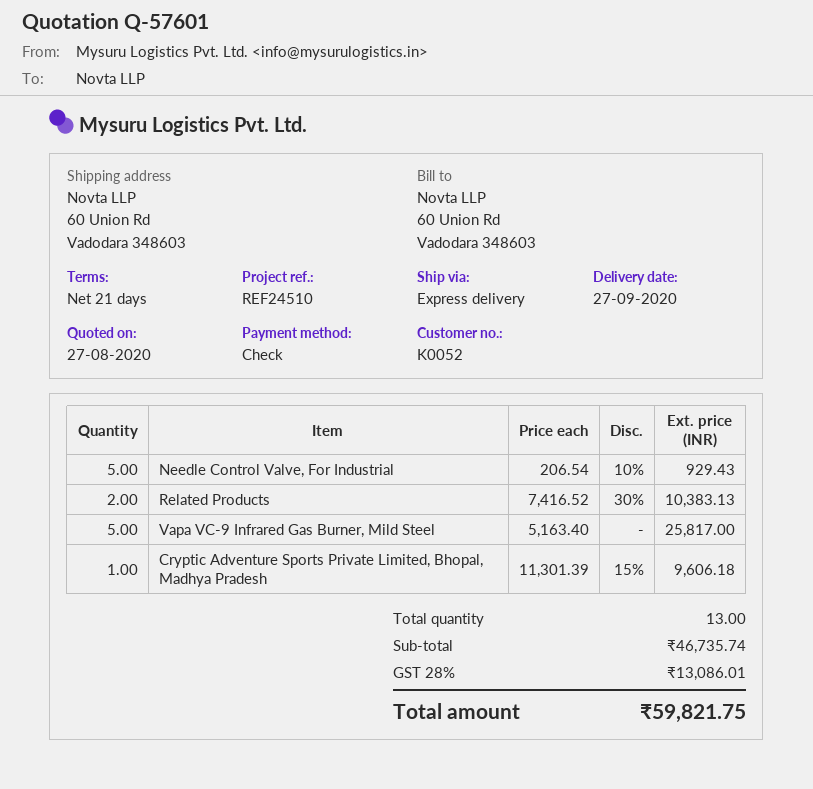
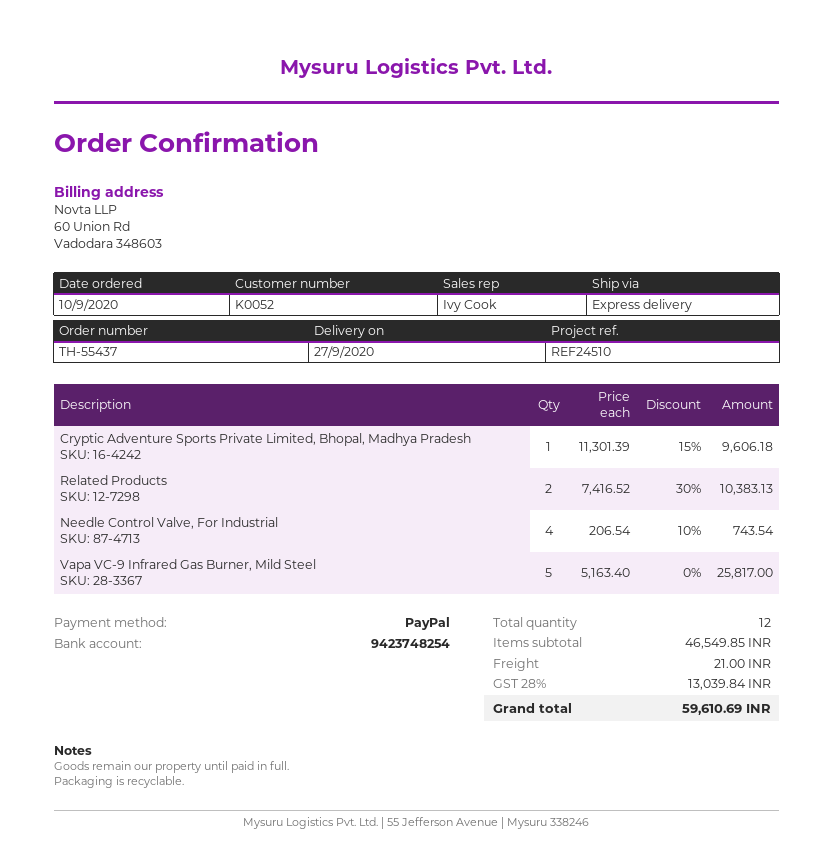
payment method: cheque -> PayPal
Needle Control Valve, For Industrial: 5 x 206.54 - 10% = 929.43 -> 4 x 206.54 - 10% = 743.54
total quantity: 13 -> 12
subtotal: 46735.74 -> 46549.85
shipping: none -> 21.00
tax: 28% = 13086.01 -> 28% = 13039.84
total: 59821.75 -> 59610.69

